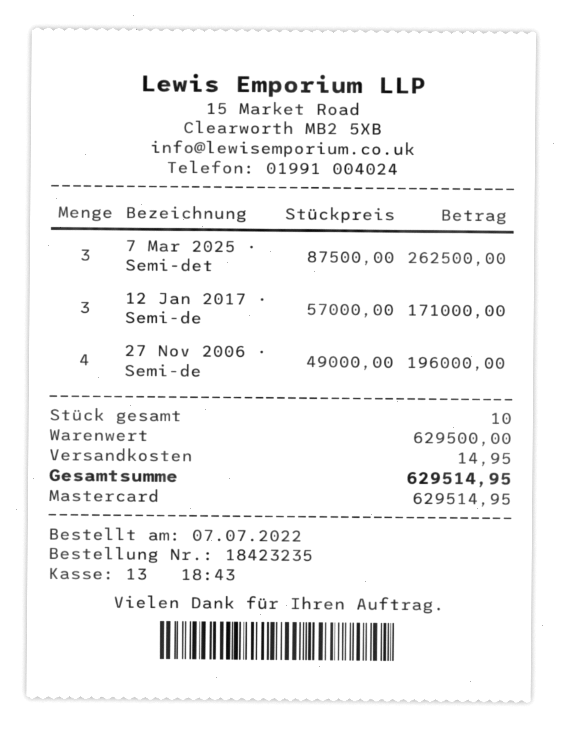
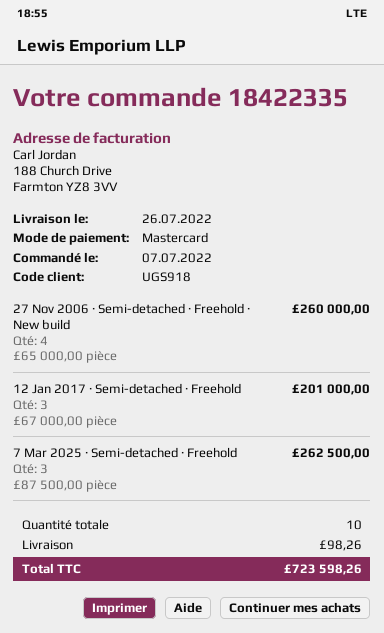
order number: 18423235 -> 18422335
12 Jan 2017 · Semi-de: 3 x 57000.00 = 171000.00 -> 3 x 67000.00 = 201000.00
27 Nov 2006 · Semi-de: 4 x 49000.00 = 196000.00 -> 4 x 65000.00 = 260000.00
shipping: 14.95 -> 98.26
total: 629514.95 -> 723598.26

